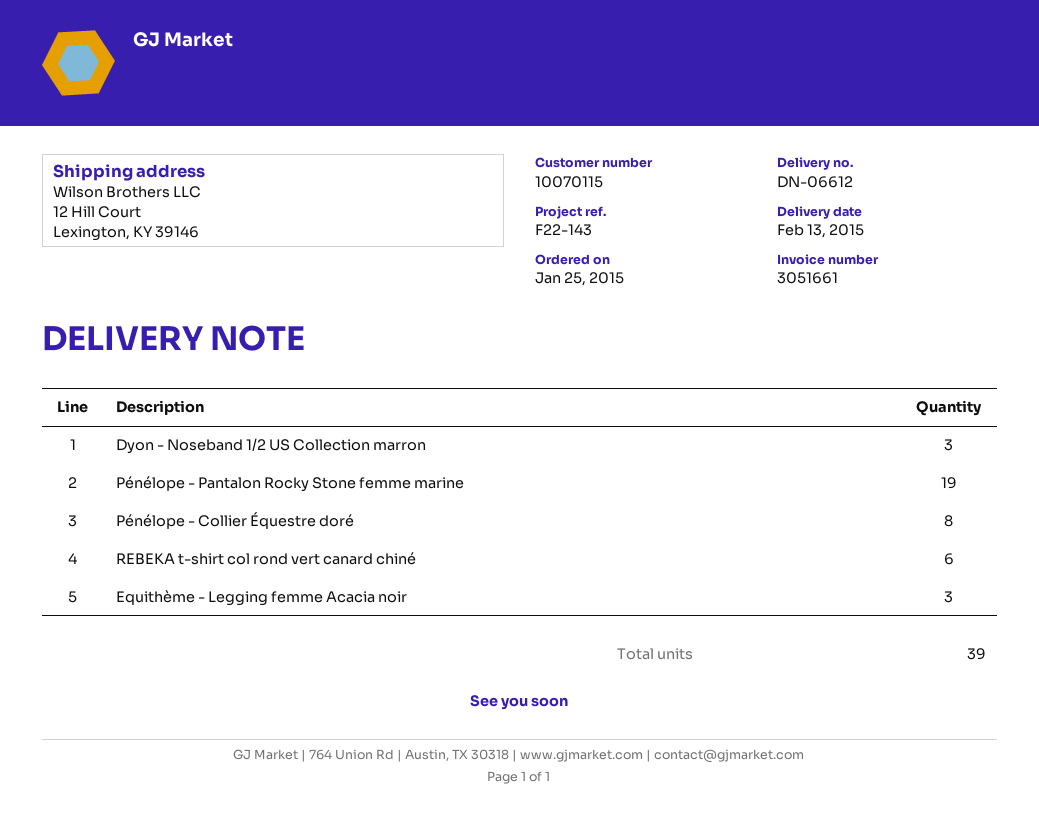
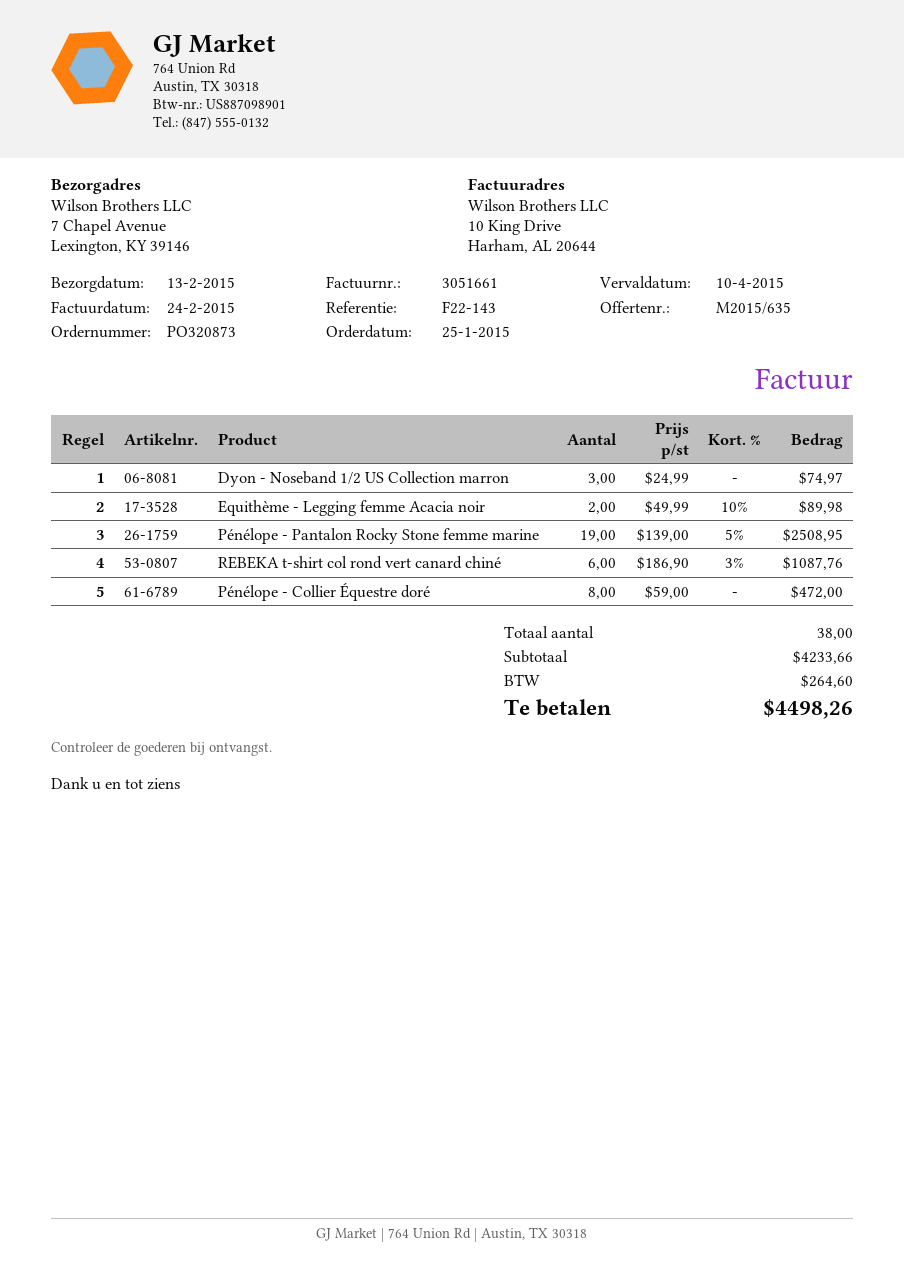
ship to: 12 Hill Court, Lexington, KY 39146 -> 7 Chapel Avenue, Lexington, KY 39146
Equithème - Legging femme Acacia noir: 3 -> 2
total quantity: 39 -> 38

